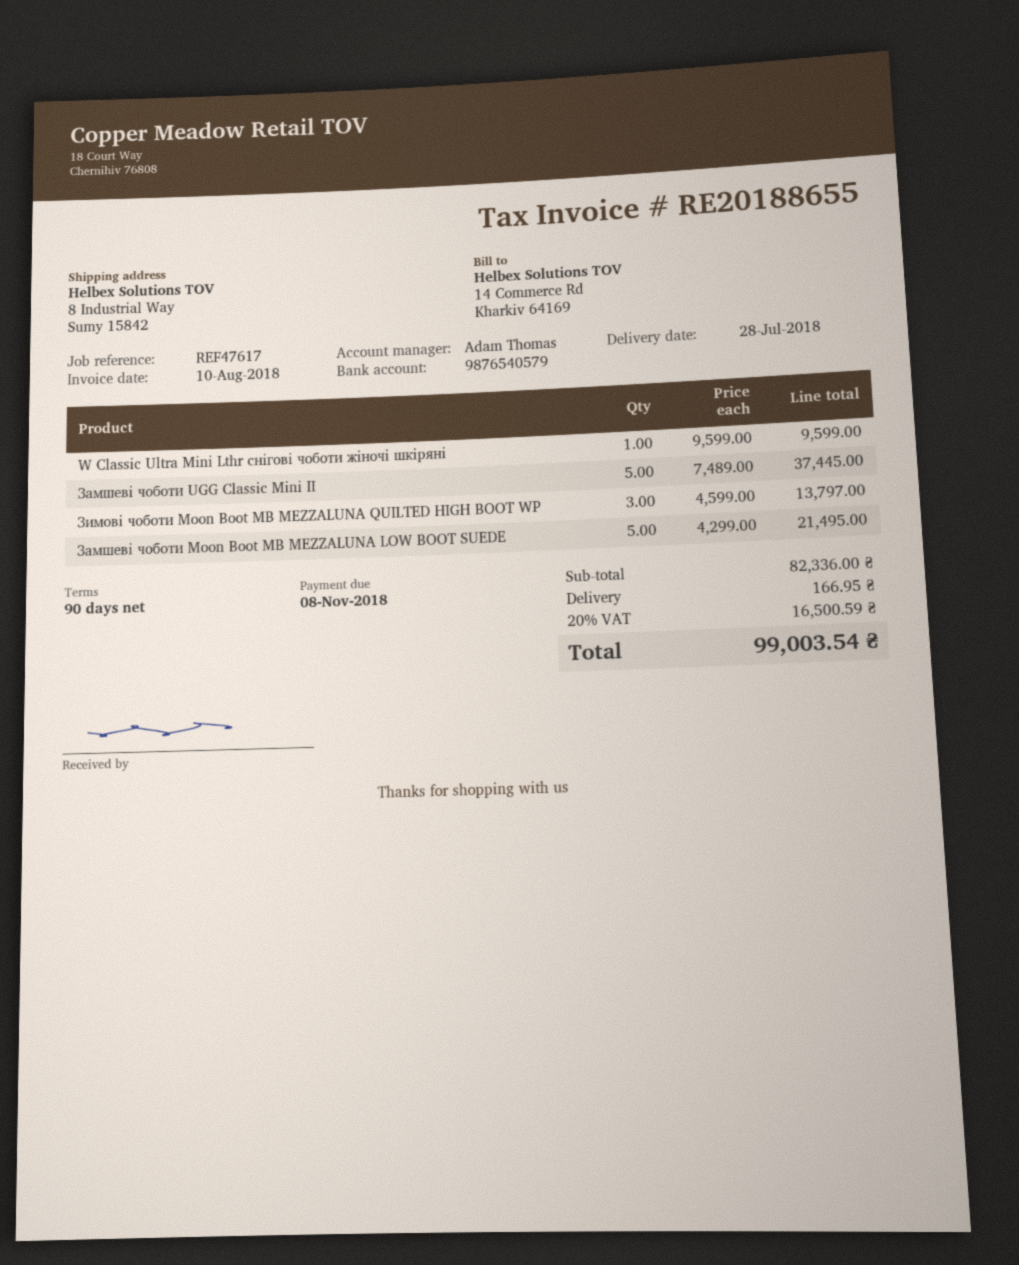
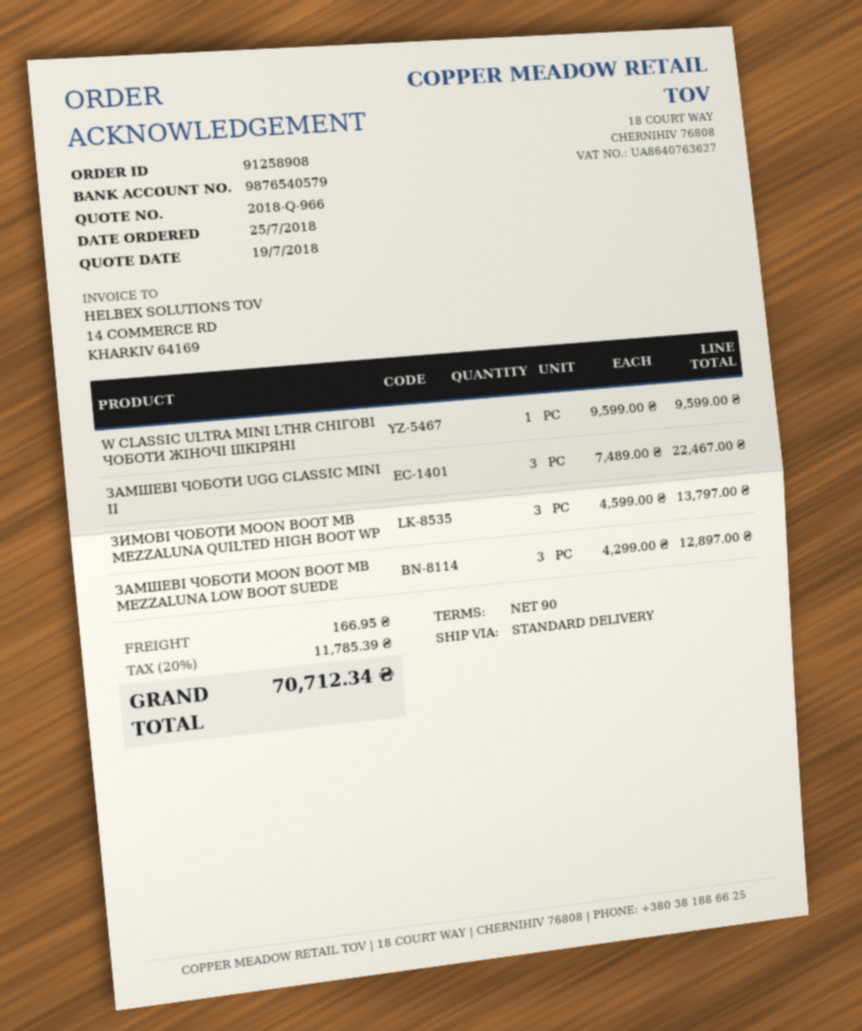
Замшеві чоботи UGG Classic Mini II: 5 x 7489.00 = 37445.00 -> 3 x 7489.00 = 22467.00
Замшеві чоботи Moon Boot MB MEZZALUNA LOW BOOT SUEDE: 5 x 4299.00 = 21495.00 -> 3 x 4299.00 = 12897.00
tax: 20% = 16500.59 -> 20% = 11785.39
total: 99003.54 -> 70712.34

